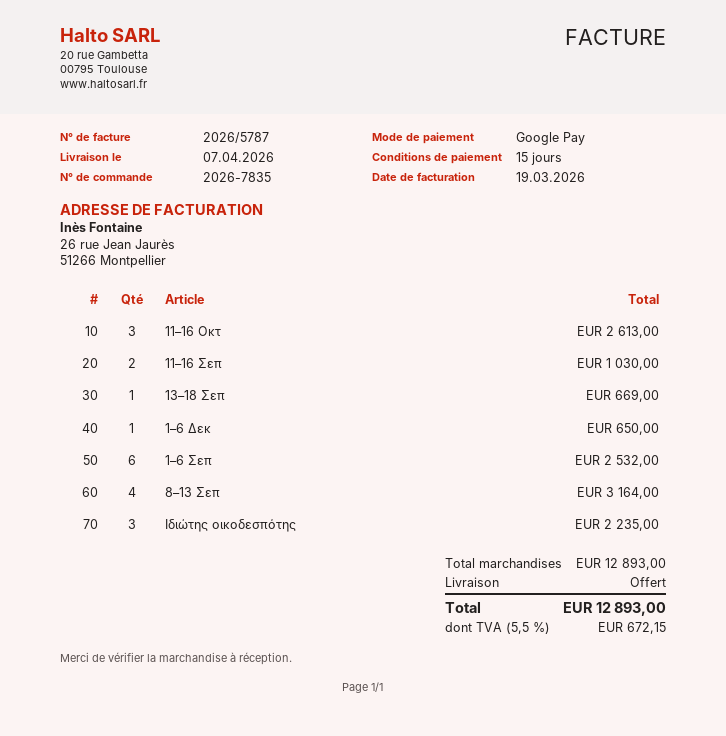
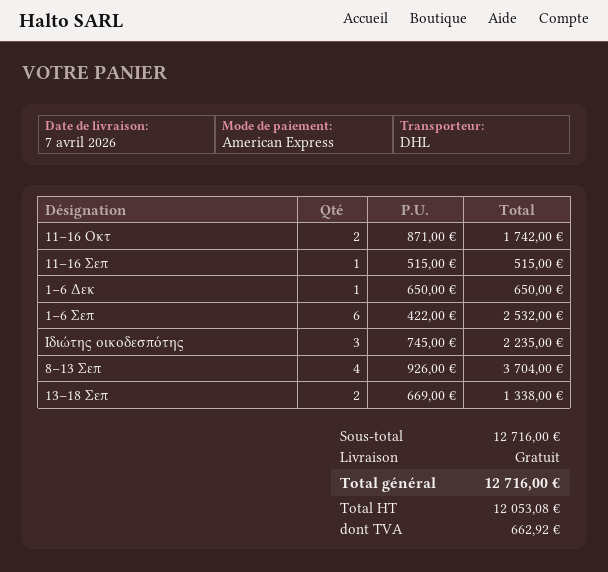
payment method: Google Pay -> American Express
11–16 Οκτ: 3 for 2613.00 -> 2 for 1742.00
11–16 Σεπ: 2 for 1030.00 -> 1 for 515.00
13–18 Σεπ: 1 for 669.00 -> 2 for 1338.00
8–13 Σεπ: 4 for 3164.00 -> 4 for 3704.00
subtotal: 12893.00 -> 12716.00
tax: 672.15 -> 662.92
total: 12893.00 -> 12716.00

